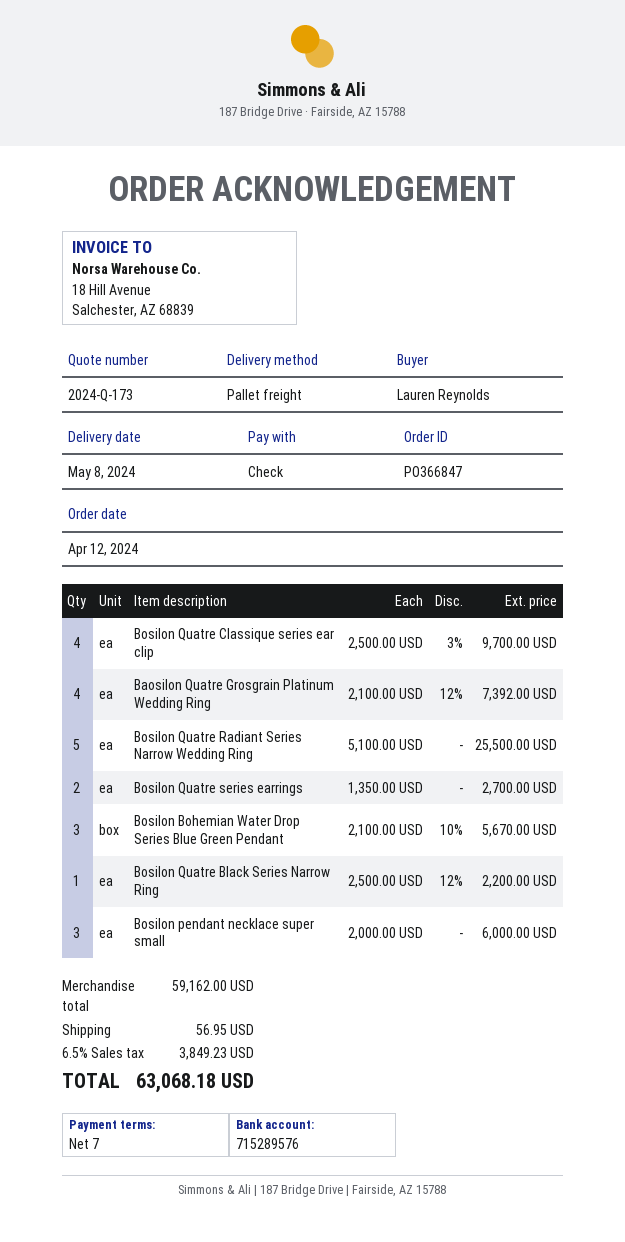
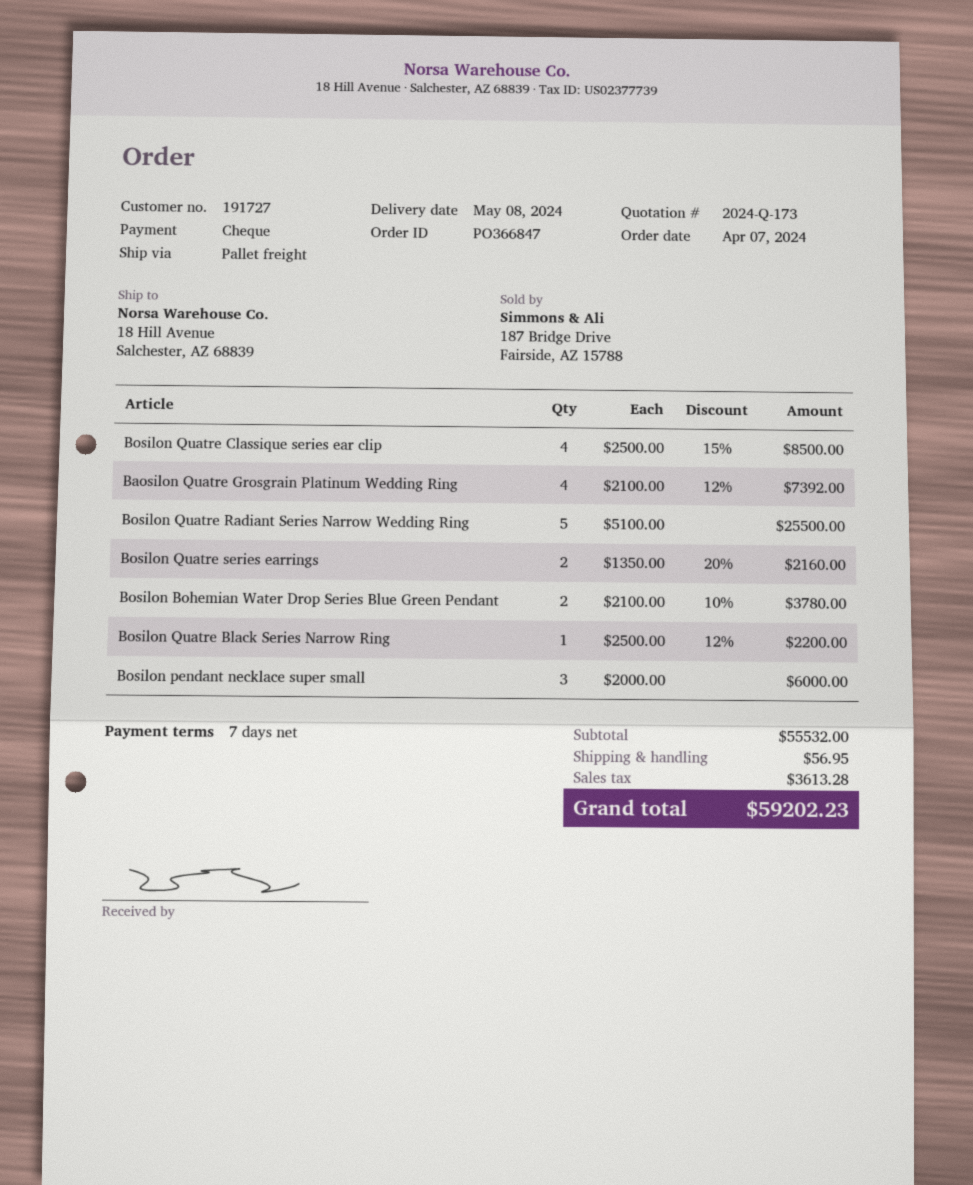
order date: 2024-04-12 -> 2024-04-07
Bosilon Quatre Classique series ear clip: 4 x 2500.00 - 3% = 9700.00 -> 4 x 2500.00 - 15% = 8500.00
Bosilon Quatre series earrings: 2 x 1350.00 = 2700.00 -> 2 x 1350.00 - 20% = 2160.00
Bosilon Bohemian Water Drop Series Blue Green Pendant: 3 x 2100.00 - 10% = 5670.00 -> 2 x 2100.00 - 10% = 3780.00
subtotal: 59162.00 -> 55532.00
tax: 3849.23 -> 3613.28
total: 63068.18 -> 59202.23

